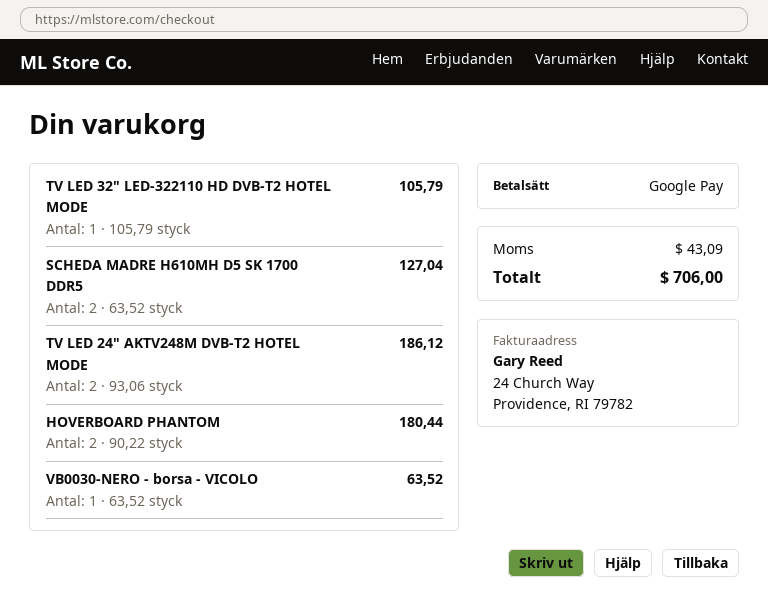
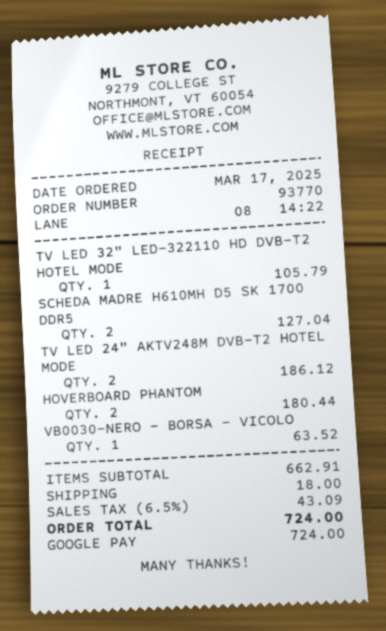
shipping: none -> 18.00
total: 706.00 -> 724.00

